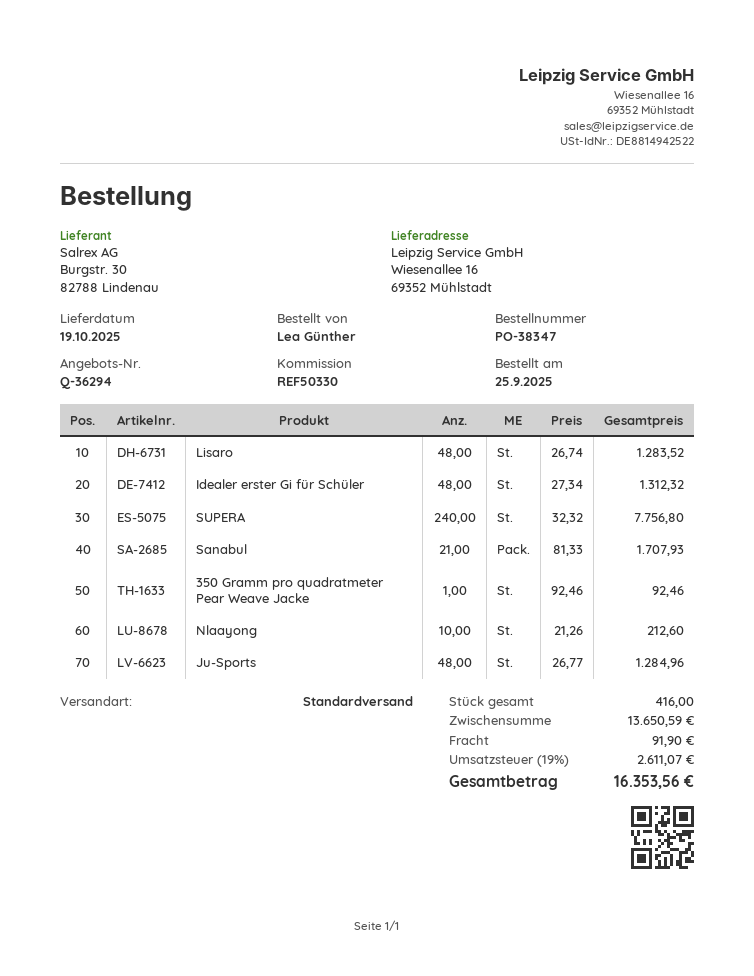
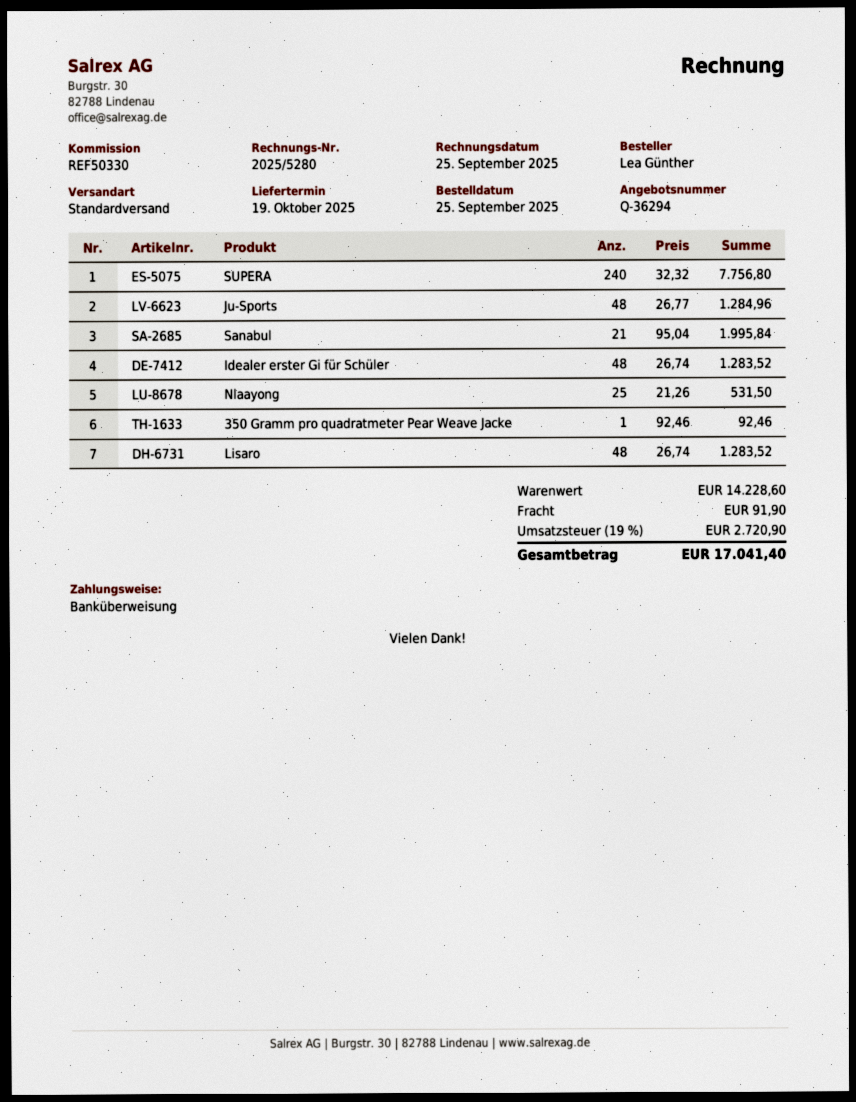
Idealer erster Gi für Schüler: 48 x 27.34 = 1312.32 -> 48 x 26.74 = 1283.52
Sanabul: 21 x 81.33 = 1707.93 -> 21 x 95.04 = 1995.84
Nlaayong: 10 x 21.26 = 212.60 -> 25 x 21.26 = 531.50
subtotal: 13650.59 -> 14228.60
tax: 19% = 2611.07 -> 19% = 2720.90
total: 16353.56 -> 17041.40

